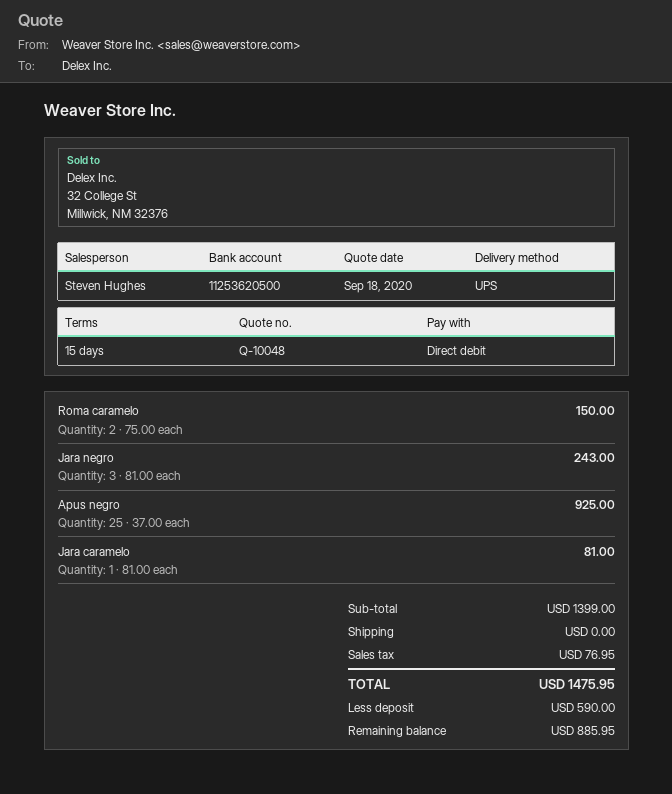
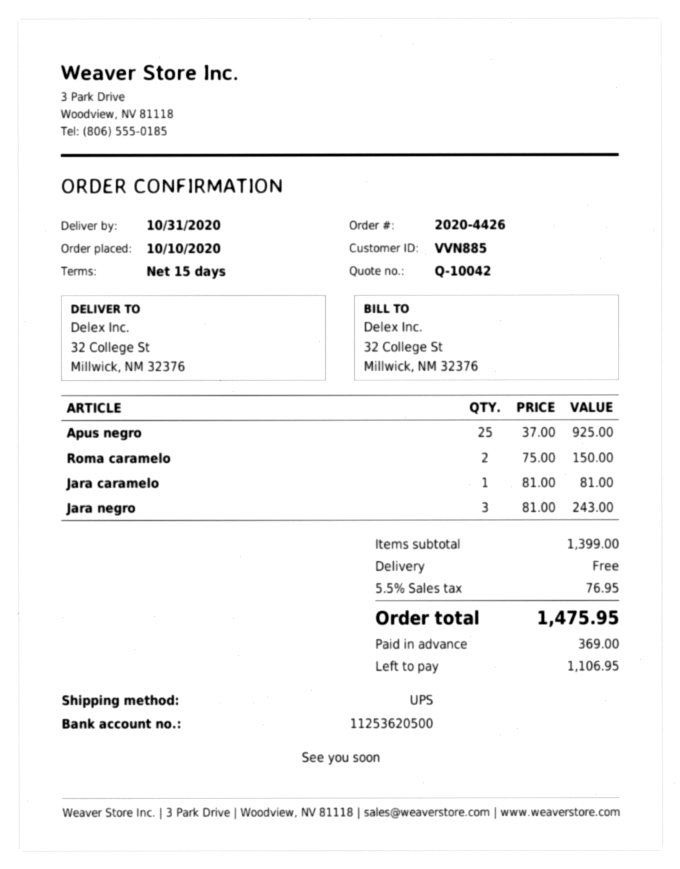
quote number: Q-10048 -> Q-10042
deposit: 590.00 -> 369.00
balance: 885.95 -> 1106.95

